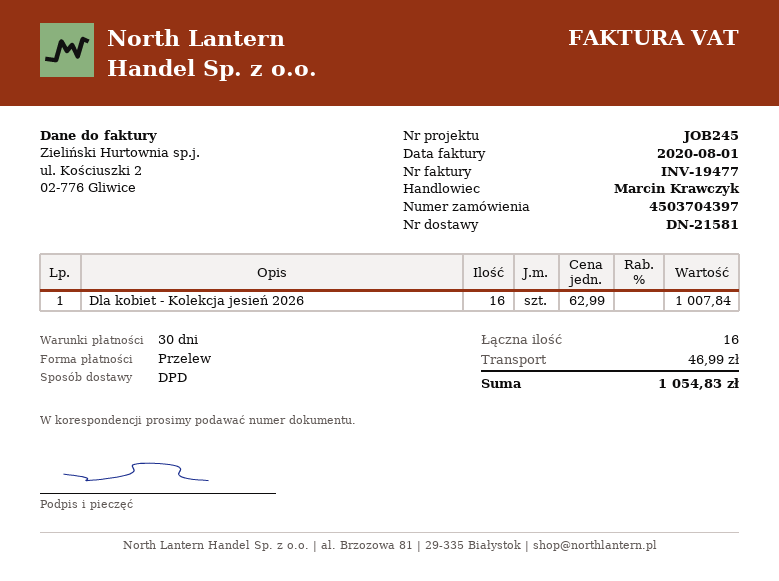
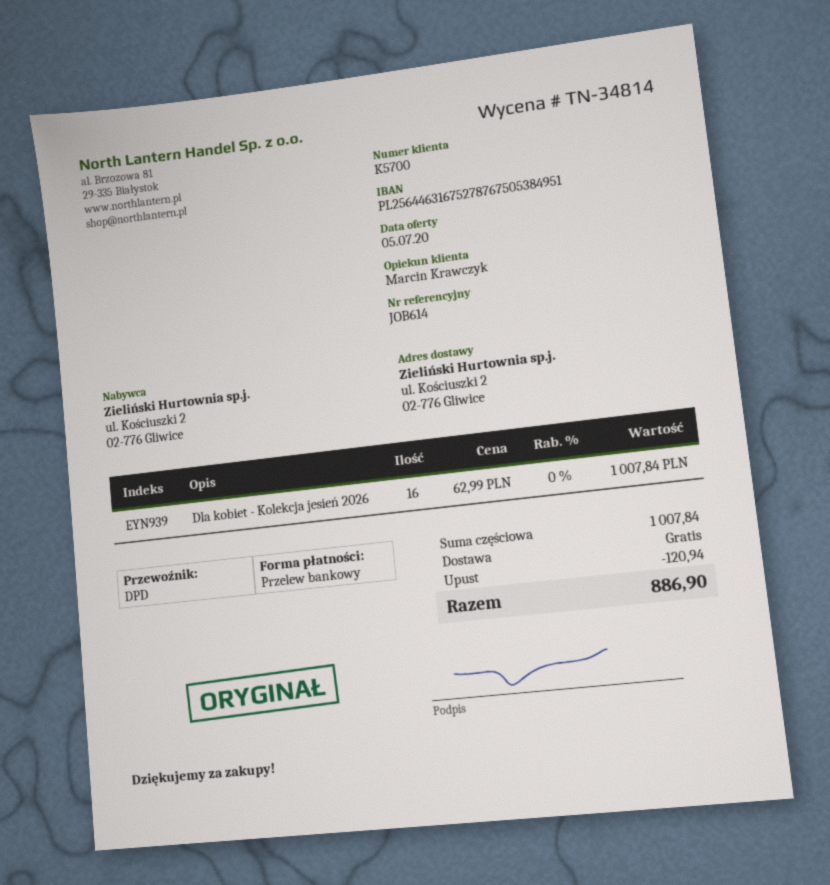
reference: JOB245 -> JOB614
discount: none -> 120.94
shipping: 46.99 -> 0.00
total: 1054.83 -> 886.90

